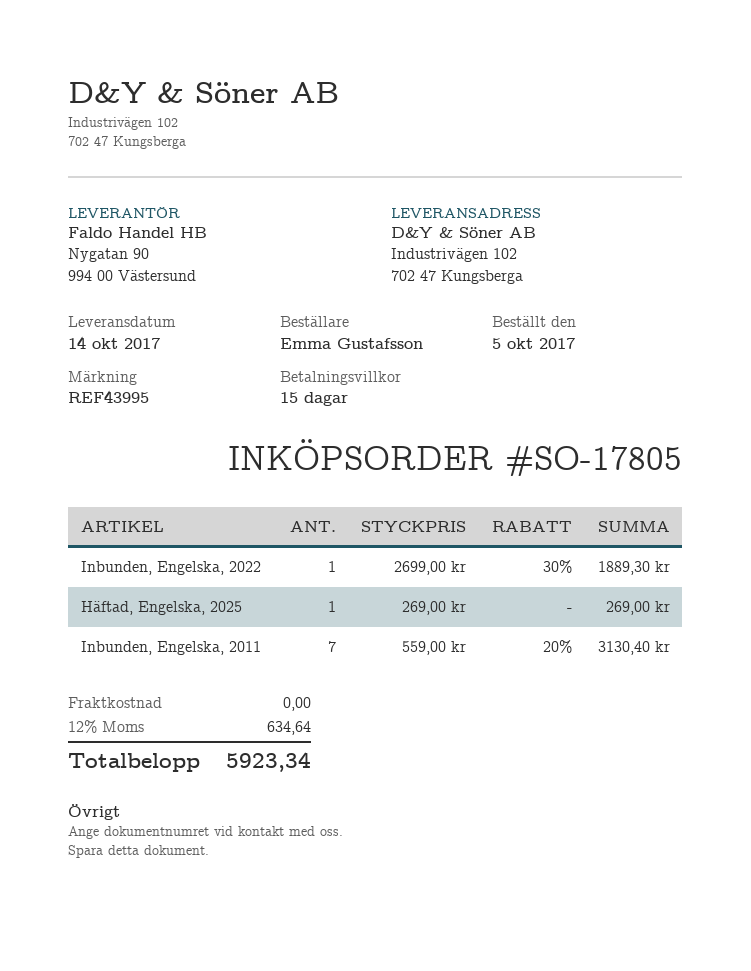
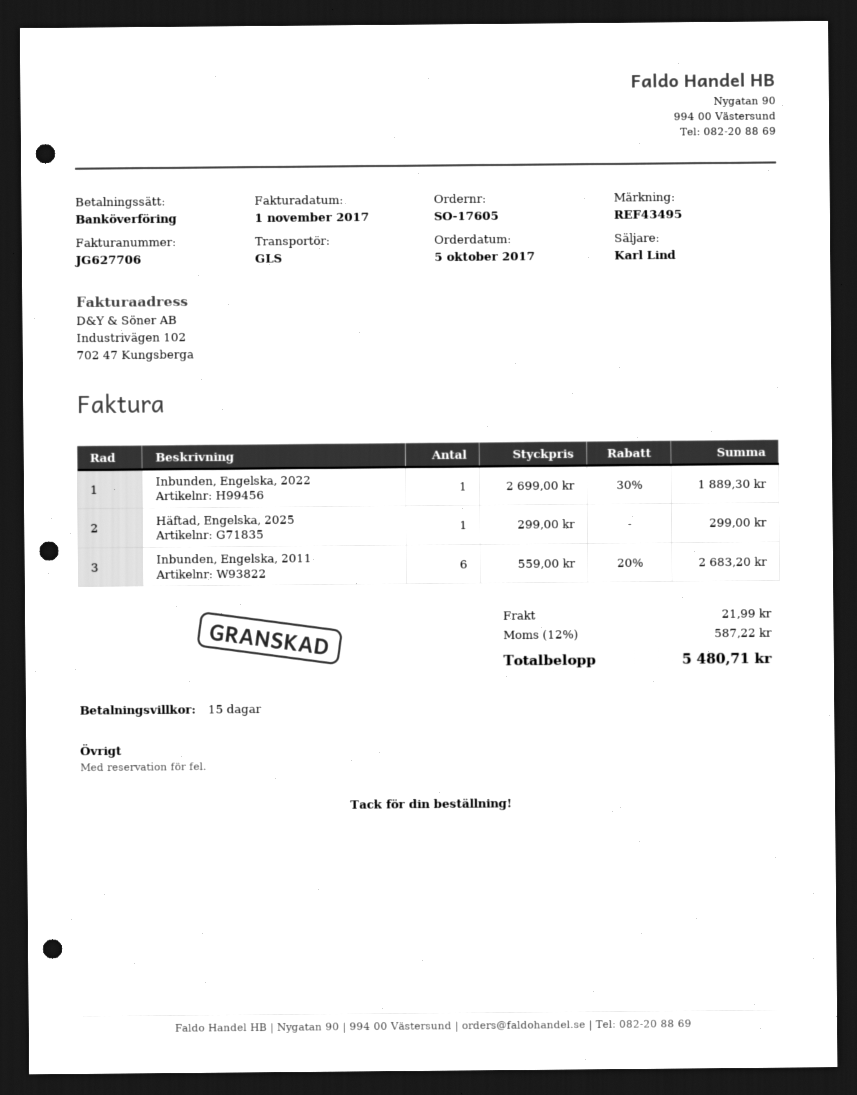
order number: SO-17805 -> SO-17605
reference: REF43995 -> REF43495
Häftad, Engelska, 2025: 1 x 269.00 = 269.00 -> 1 x 299.00 = 299.00
Inbunden, Engelska, 2011: 7 x 559.00 - 20% = 3130.40 -> 6 x 559.00 - 20% = 2683.20
shipping: 0.00 -> 21.99
tax: 12% = 634.64 -> 12% = 587.22
total: 5923.34 -> 5480.71

